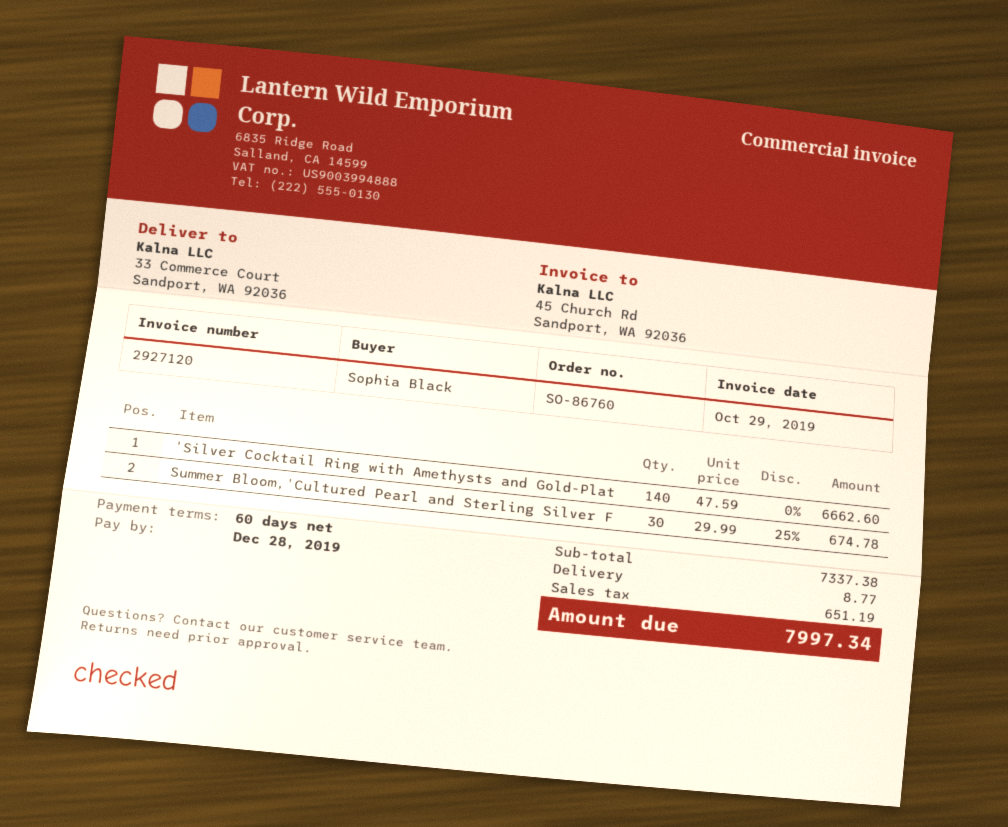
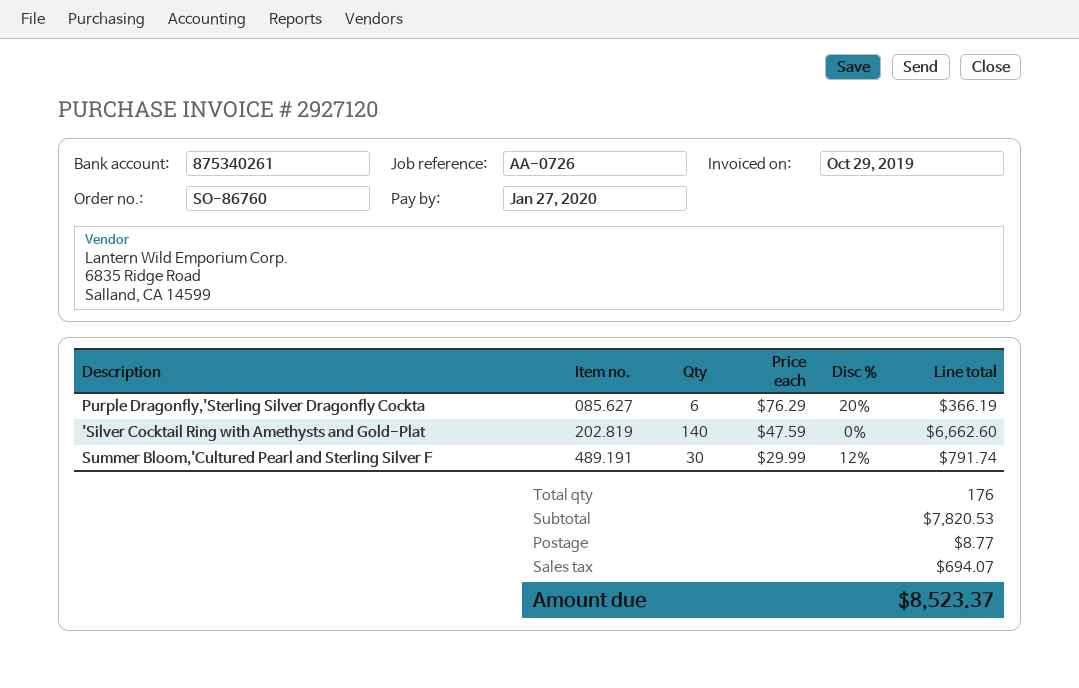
due date: 2019-12-28 -> 2020-01-27
Summer Bloom,'Cultured Pearl and Sterling Silver F: 30 x 29.99 - 25% = 674.78 -> 30 x 29.99 - 12% = 791.74
Purple Dragonfly,'Sterling Silver Dragonfly Cockta: none -> 6 x 76.29 - 20% = 366.19
subtotal: 7337.38 -> 7820.53
tax: 651.19 -> 694.07
total: 7997.34 -> 8523.37

